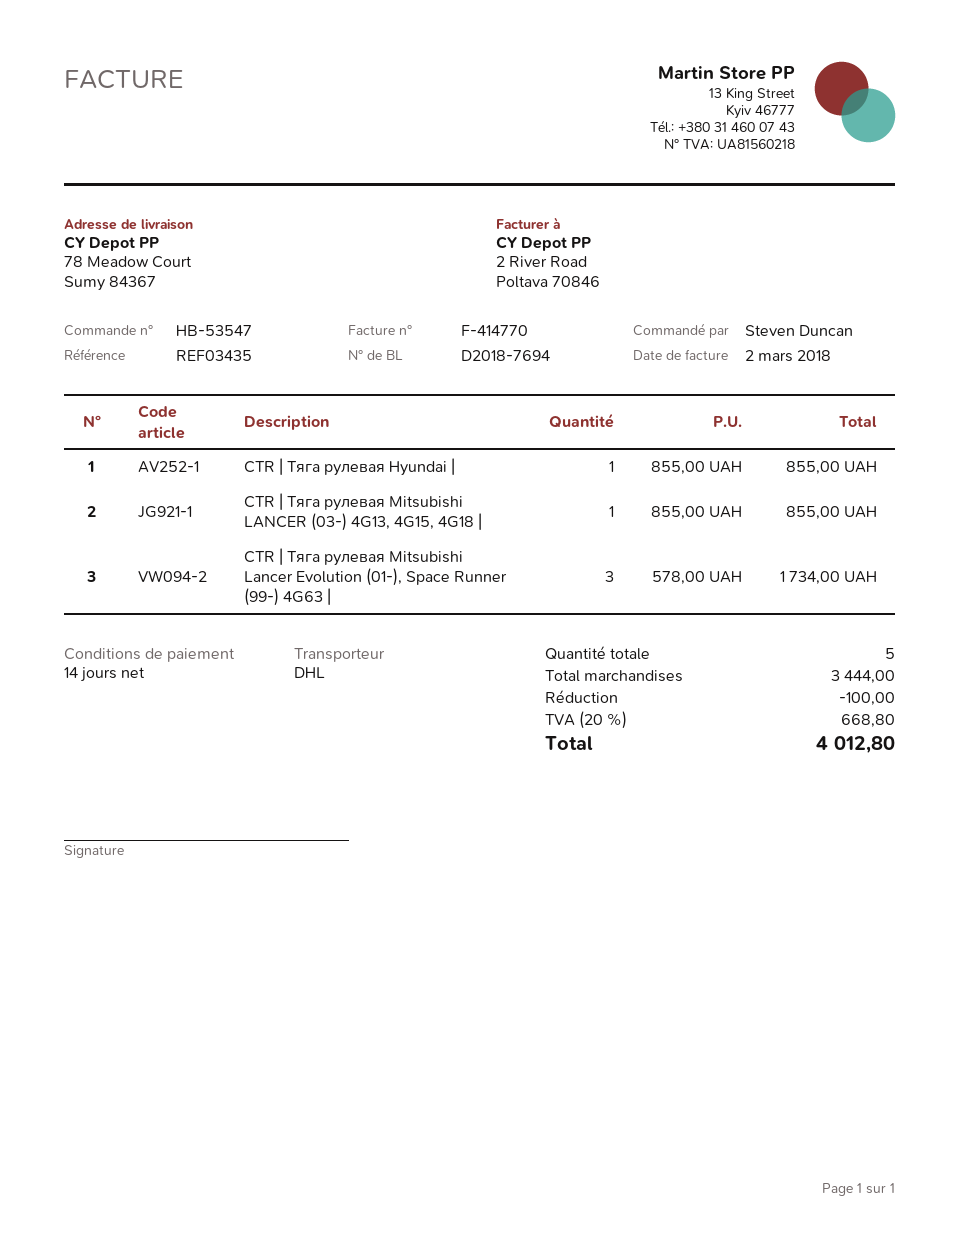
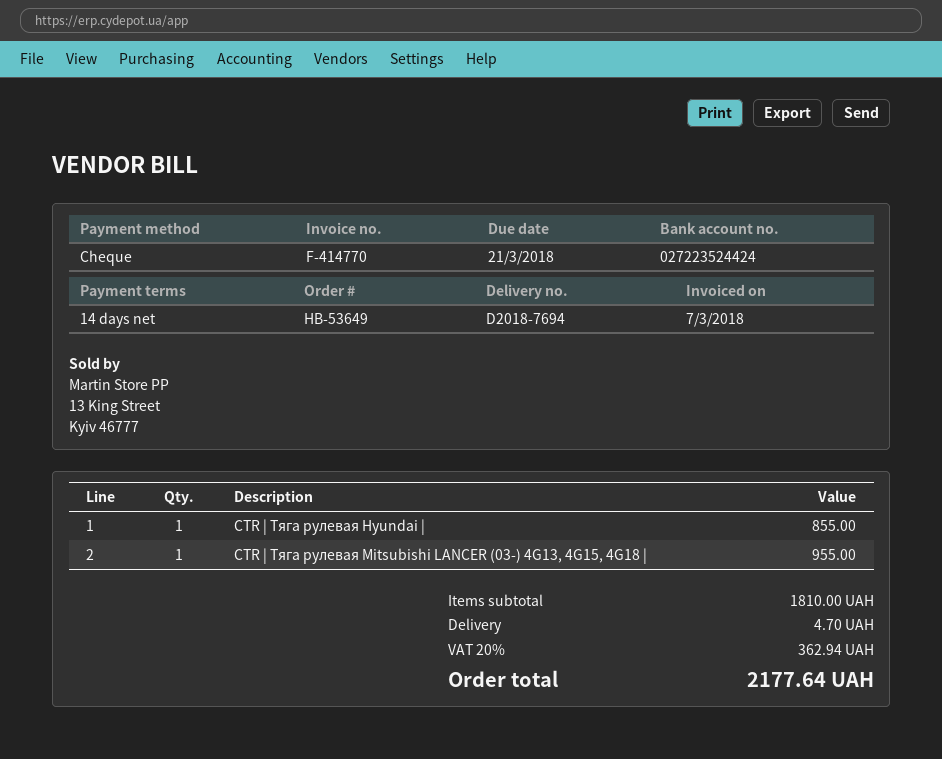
order number: HB-53547 -> HB-53649
invoice date: 2018-03-02 -> 2018-03-07
CTR | Тяга рулевая Mitsubishi LANCER (03-) 4G13, 4G15, 4G18 |: 1 for 855.00 -> 1 for 955.00
CTR | Тяга рулевая Mitsubishi Lancer Evolution (01-), Space Runner (99-) 4G63 |: 3 for 1734.00 -> none
subtotal: 3444.00 -> 1810.00
discount: 100.00 -> none
shipping: none -> 4.70
tax: 20% = 668.80 -> 20% = 362.94
total: 4012.80 -> 2177.64

